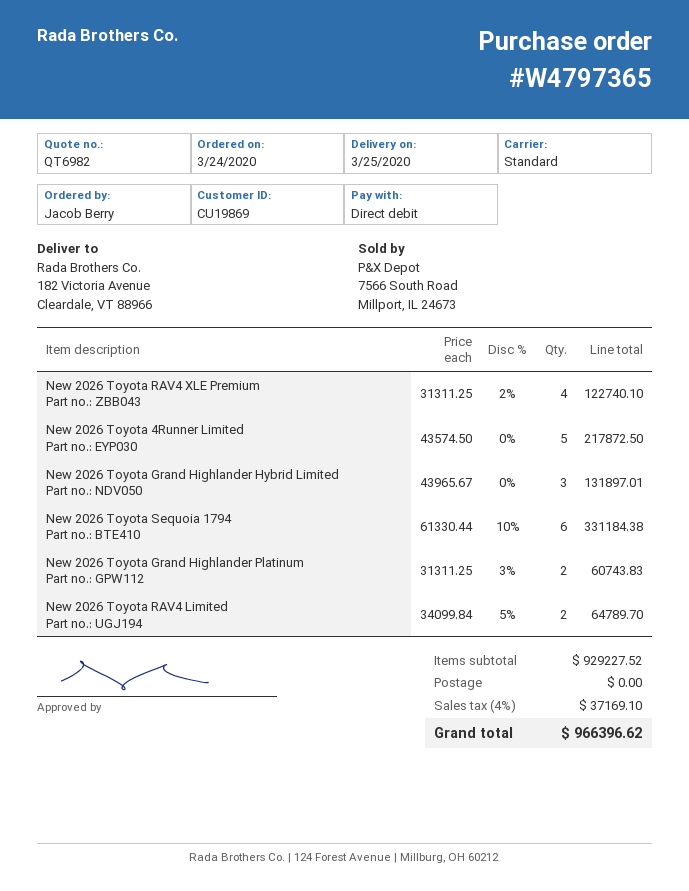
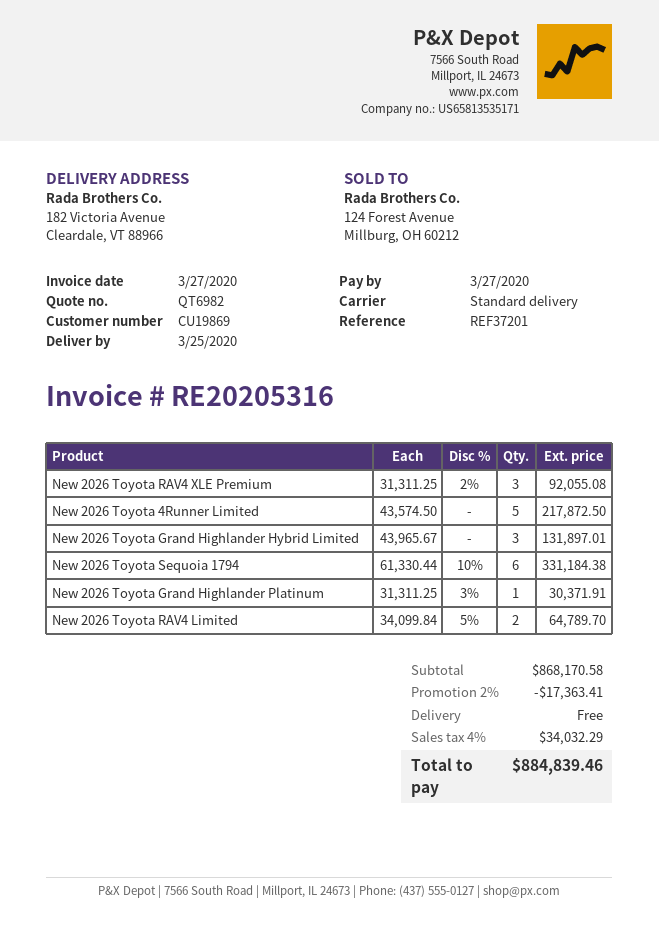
New 2026 Toyota RAV4 XLE Premium: 4 x 31311.25 - 2% = 122740.10 -> 3 x 31311.25 - 2% = 92055.08
New 2026 Toyota Grand Highlander Platinum: 2 x 31311.25 - 3% = 60743.83 -> 1 x 31311.25 - 3% = 30371.91
subtotal: 929227.52 -> 868170.58
discount: none -> 2% = 17363.41
tax: 4% = 37169.10 -> 4% = 34032.29
total: 966396.62 -> 884839.46

